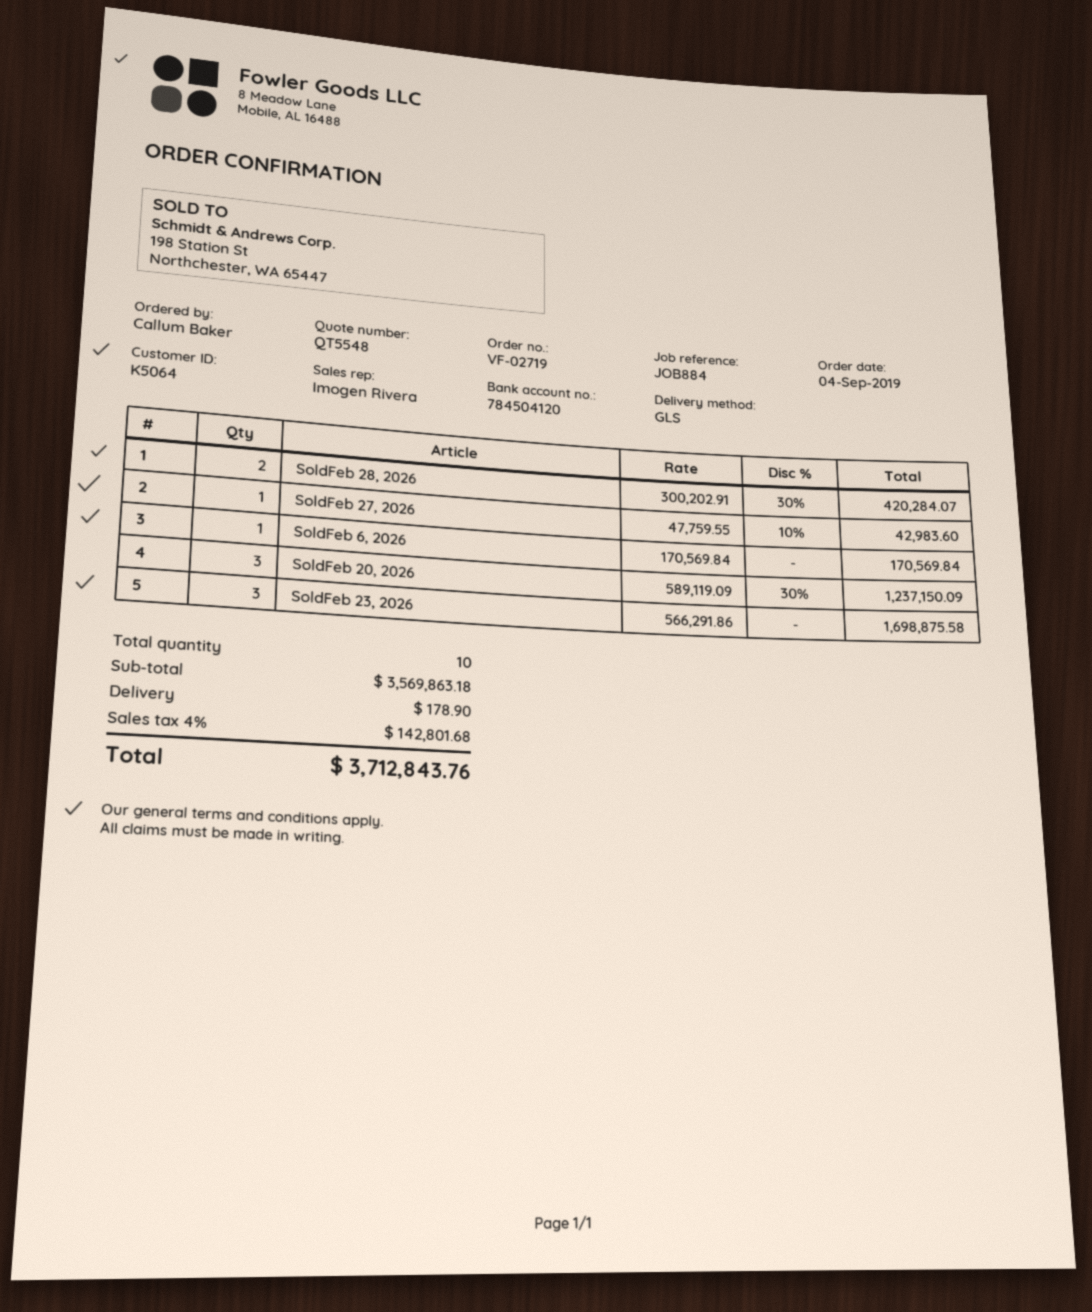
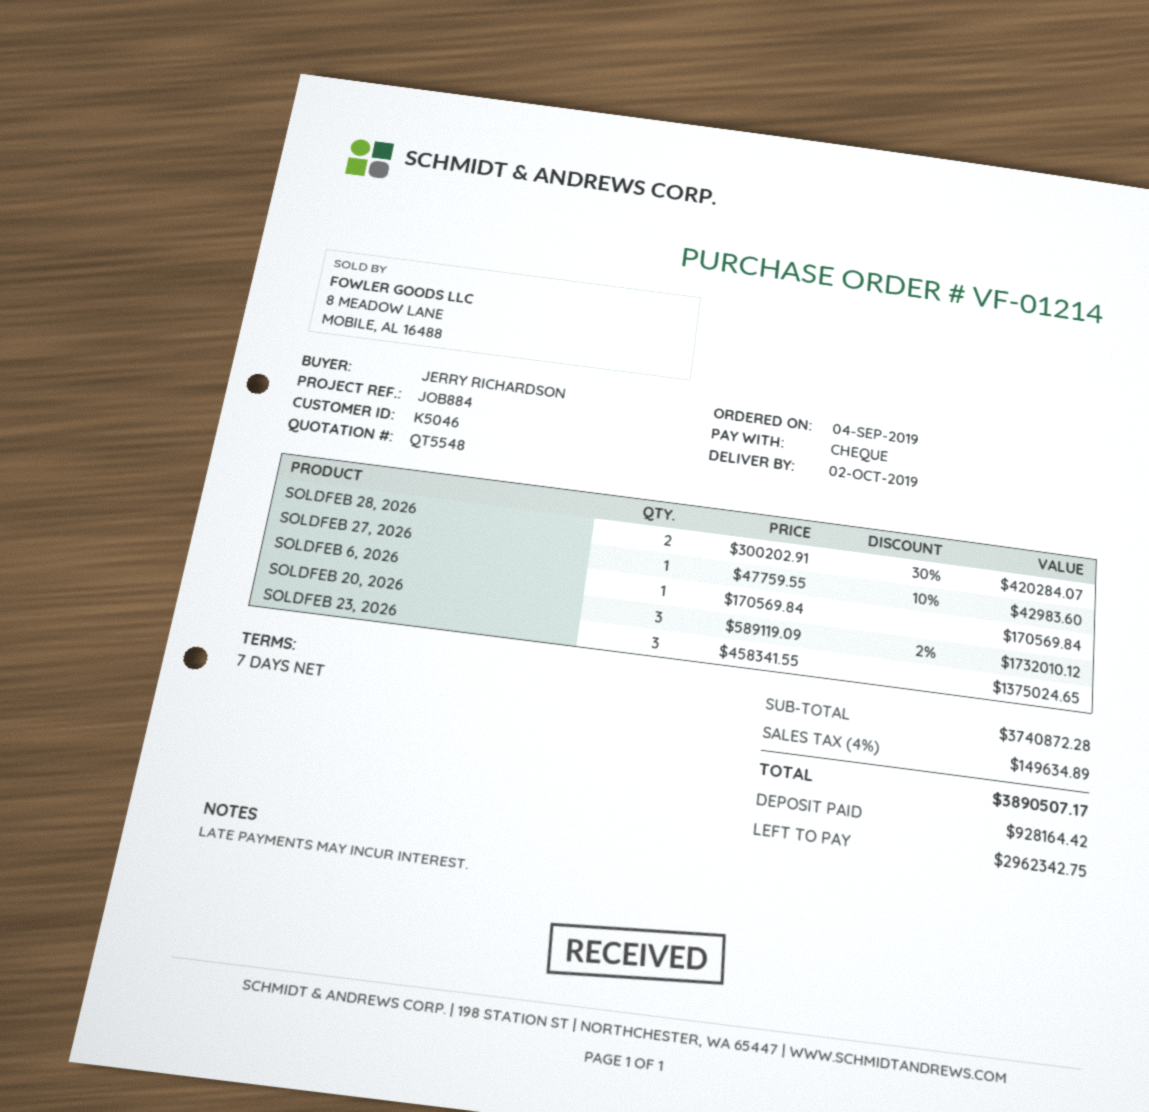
order number: VF-02719 -> VF-01214
customer number: K5064 -> K5046
ordered by: Callum Baker -> JERRY RICHARDSON
SoldFeb 20, 2026: 3 x 589119.09 - 30% = 1237150.09 -> 3 x 589119.09 - 2% = 1732010.12
SoldFeb 23, 2026: 3 x 566291.86 = 1698875.58 -> 3 x 458341.55 = 1375024.65
subtotal: 3569863.18 -> 3740872.28
shipping: 178.90 -> none
tax: 4% = 142801.68 -> 4% = 149634.89
total: 3712843.76 -> 3890507.17

